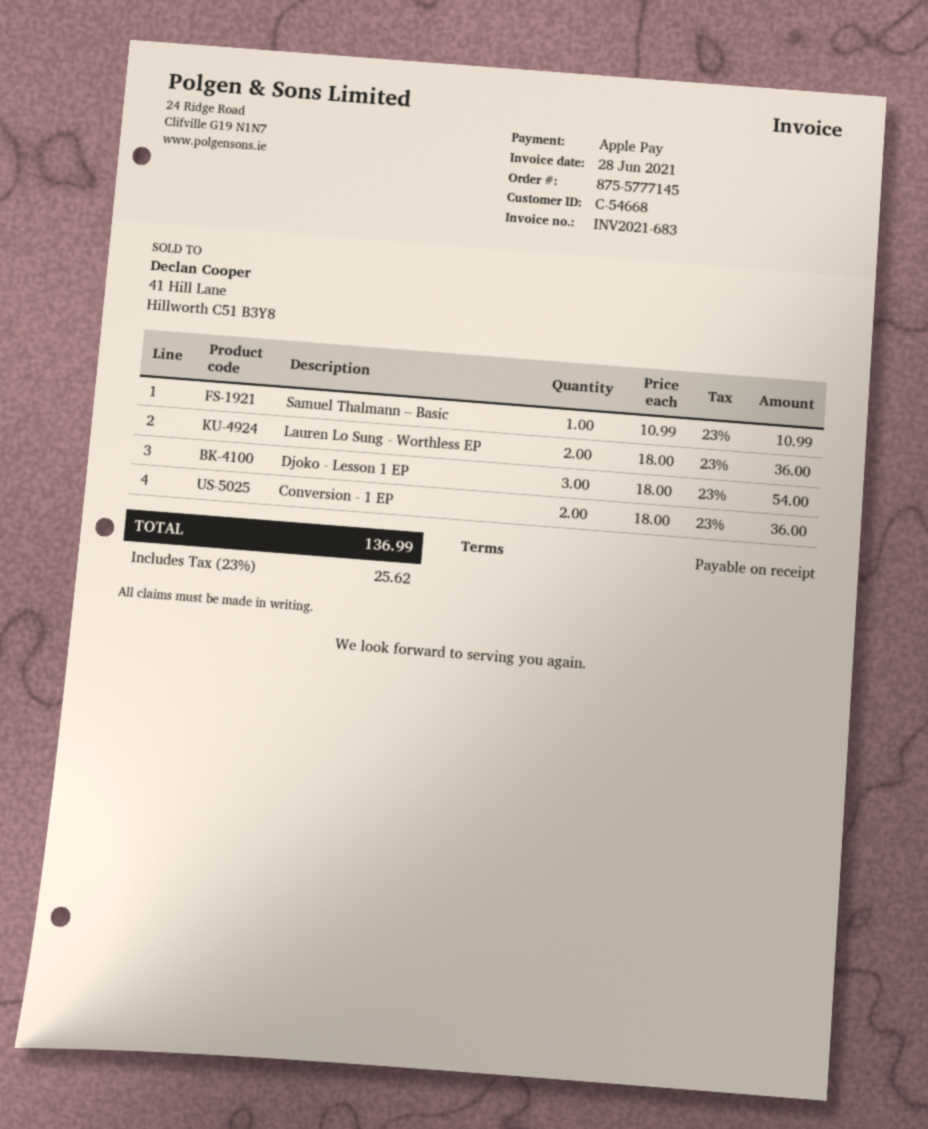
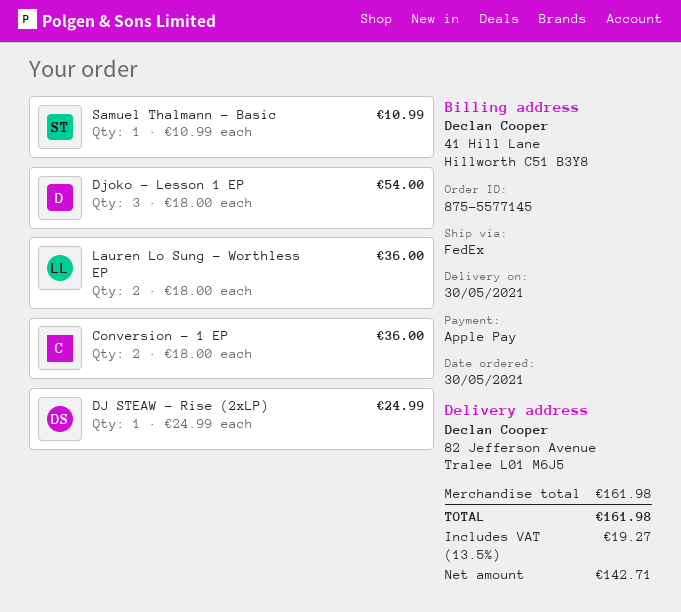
order number: 875-5777145 -> 875-5577145
DJ STEAW - Rise (2xLP): none -> 1 x 24.99 = 24.99
tax: 23% = 25.62 -> 13.5% = 19.27
total: 136.99 -> 161.98

